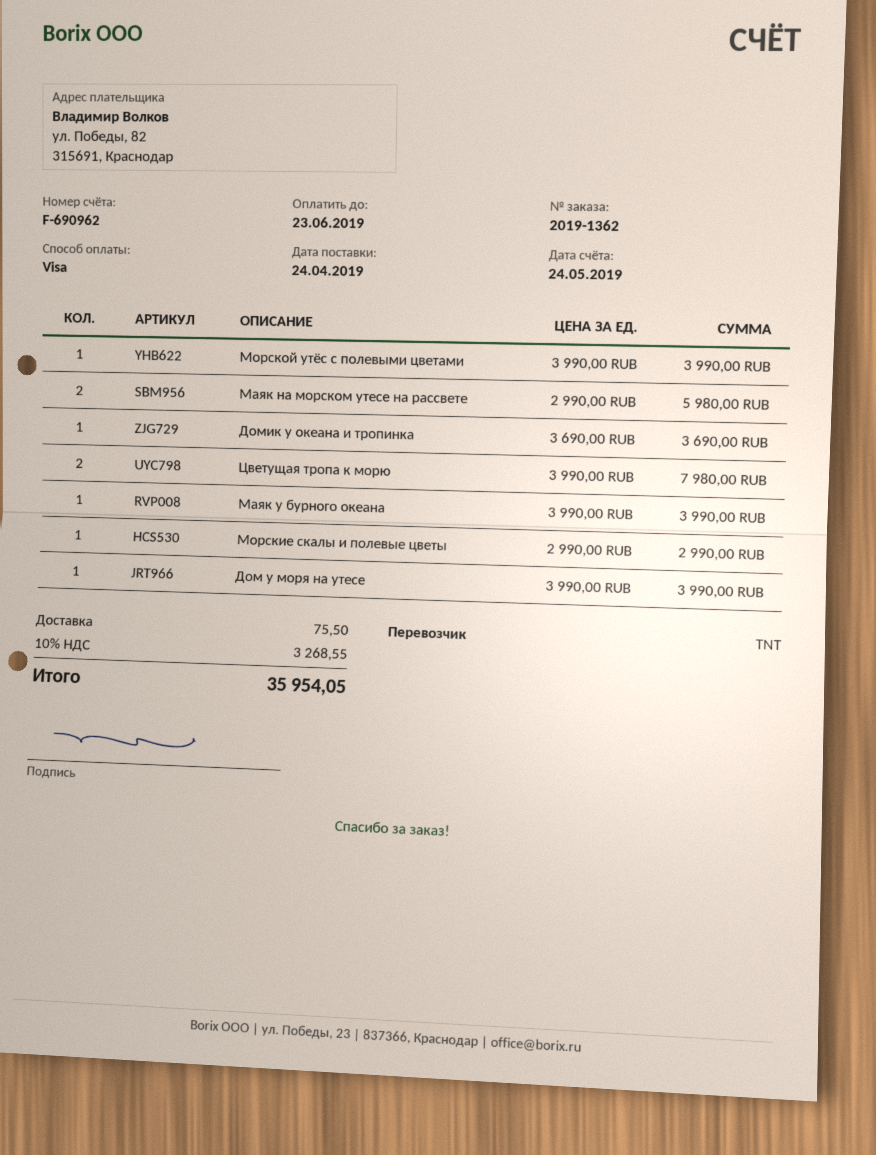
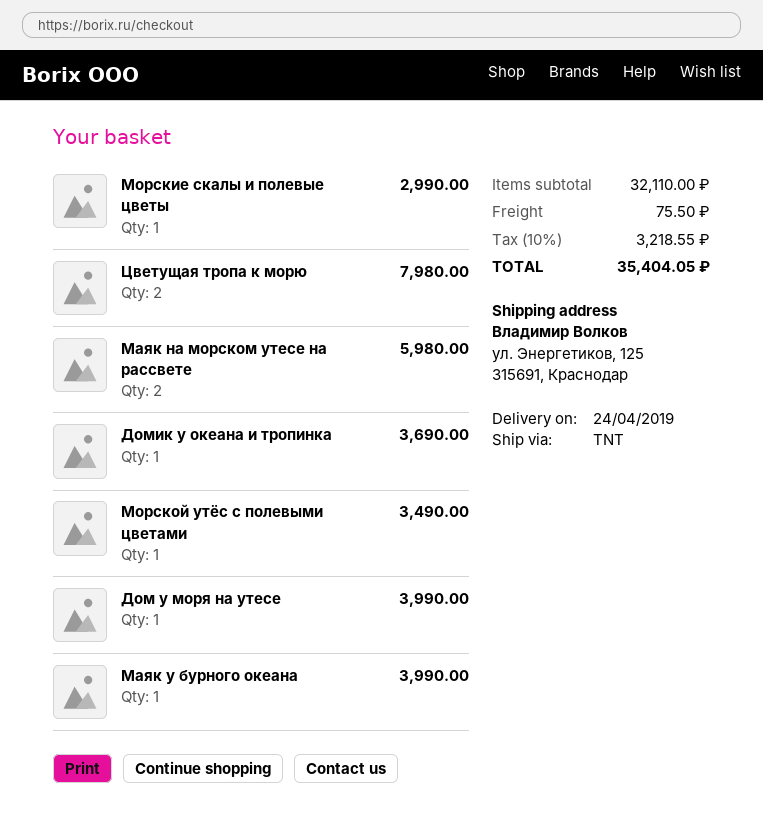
Морской утёс с полевыми цветами: 1 for 3990.00 -> 1 for 3490.00
tax: 10% = 3268.55 -> 10% = 3218.55
total: 35954.05 -> 35404.05

